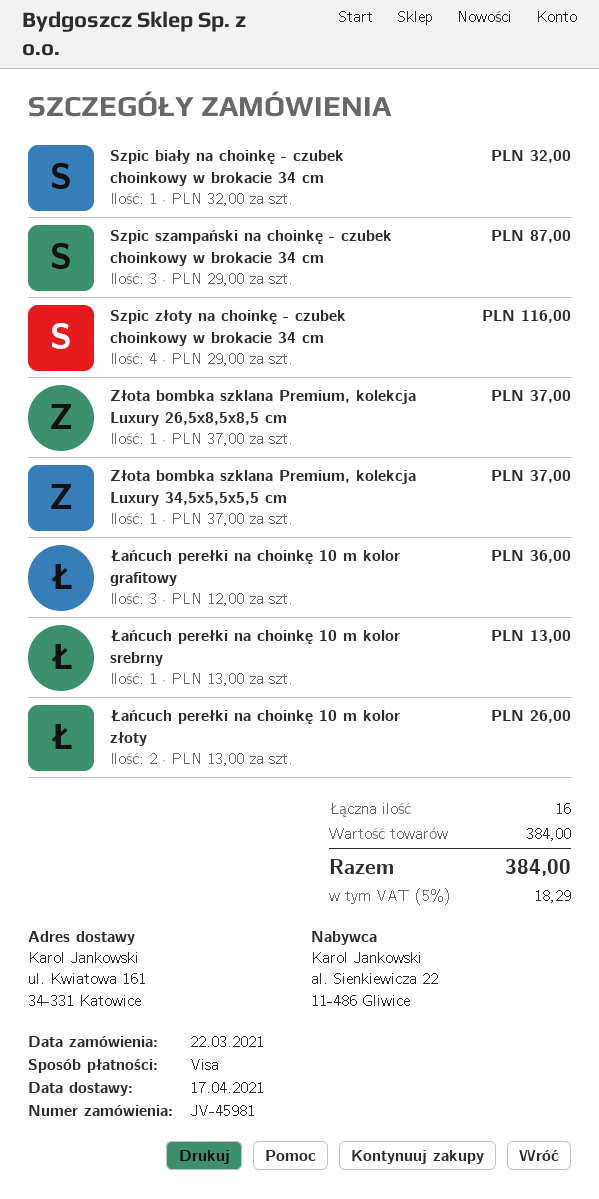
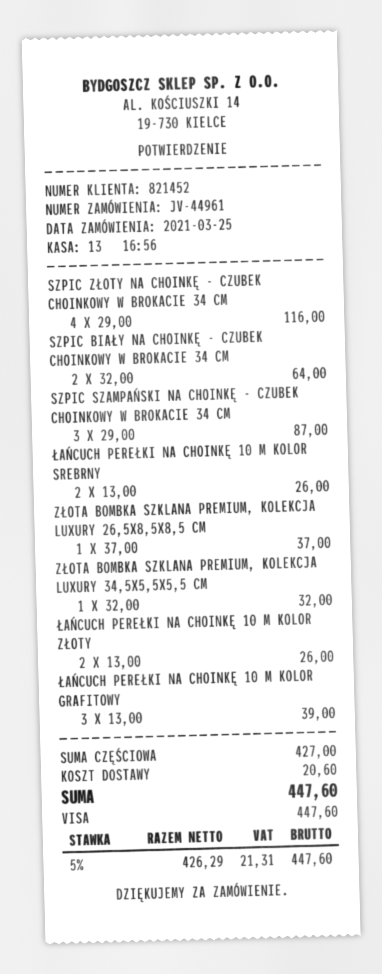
order number: JV-45981 -> JV-44961
order date: 2021-03-22 -> 2021-03-25
Szpic biały na choinkę - czubek choinkowy w brokacie 34 cm: 1 x 32.00 = 32.00 -> 2 x 32.00 = 64.00
Złota bombka szklana Premium, kolekcja Luxury 34,5x5,5x5,5 cm: 1 x 37.00 = 37.00 -> 1 x 32.00 = 32.00
Łańcuch perełki na choinkę 10 m kolor grafitowy: 3 x 12.00 = 36.00 -> 3 x 13.00 = 39.00
Łańcuch perełki na choinkę 10 m kolor srebrny: 1 x 13.00 = 13.00 -> 2 x 13.00 = 26.00
subtotal: 384.00 -> 427.00
shipping: none -> 20.60
tax: 5% = 18.29 -> 5% = 21.31
total: 384.00 -> 447.60

